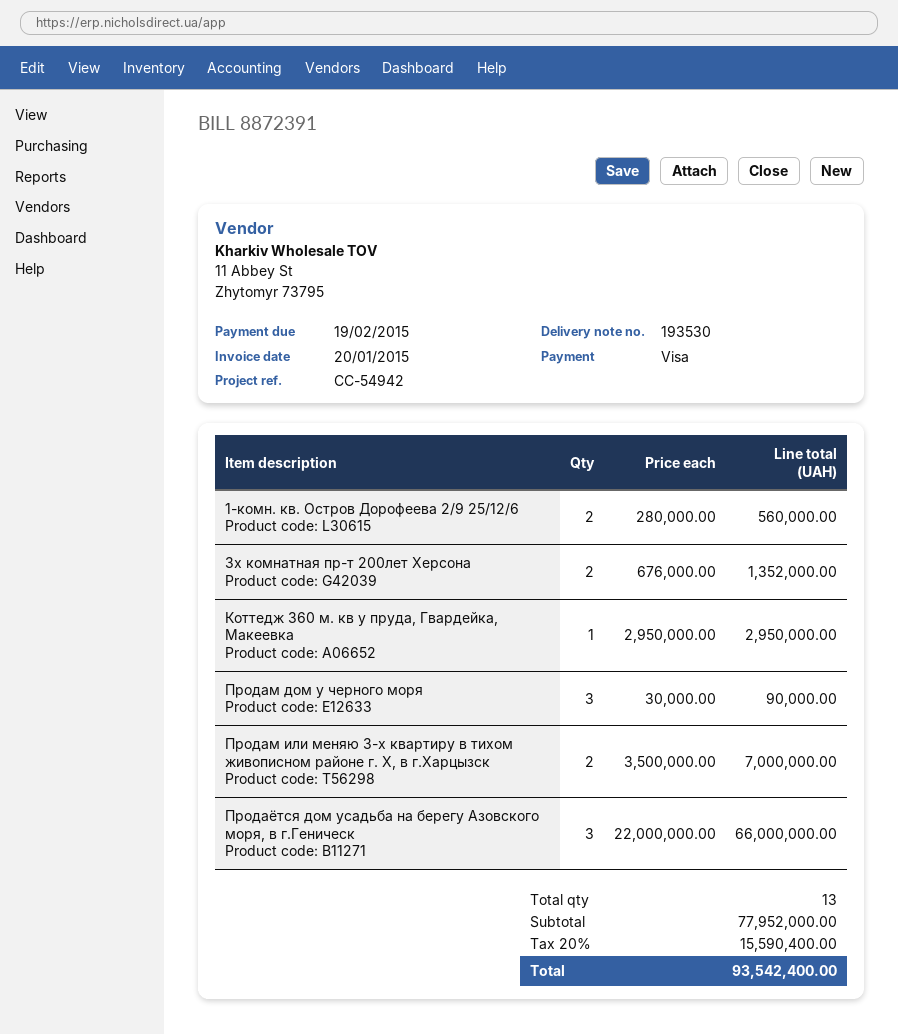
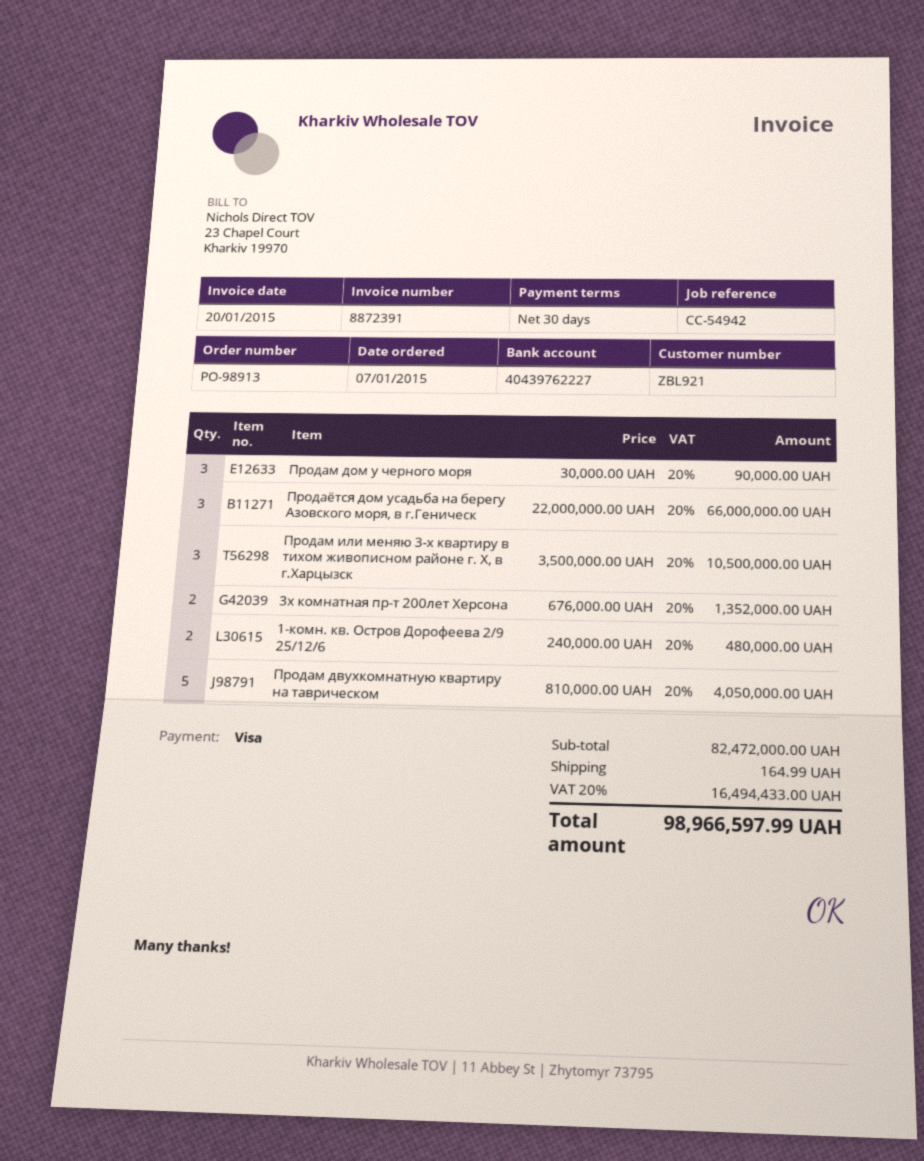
1-комн. кв. Остров Дорофеева 2/9 25/12/6: 2 x 280000.00 = 560000.00 -> 2 x 240000.00 = 480000.00
Коттедж 360 м. кв у пруда, Гвардейка, Макеевка: 1 x 2950000.00 = 2950000.00 -> none
Продам или меняю 3-х квартиру в тихом живописном районе г. Х, в г.Харцызск: 2 x 3500000.00 = 7000000.00 -> 3 x 3500000.00 = 10500000.00
Продам двухкомнатную квартиру на таврическом: none -> 5 x 810000.00 = 4050000.00
subtotal: 77952000.00 -> 82472000.00
shipping: none -> 164.99
tax: 20% = 15590400.00 -> 20% = 16494433.00
total: 93542400.00 -> 98966597.99

